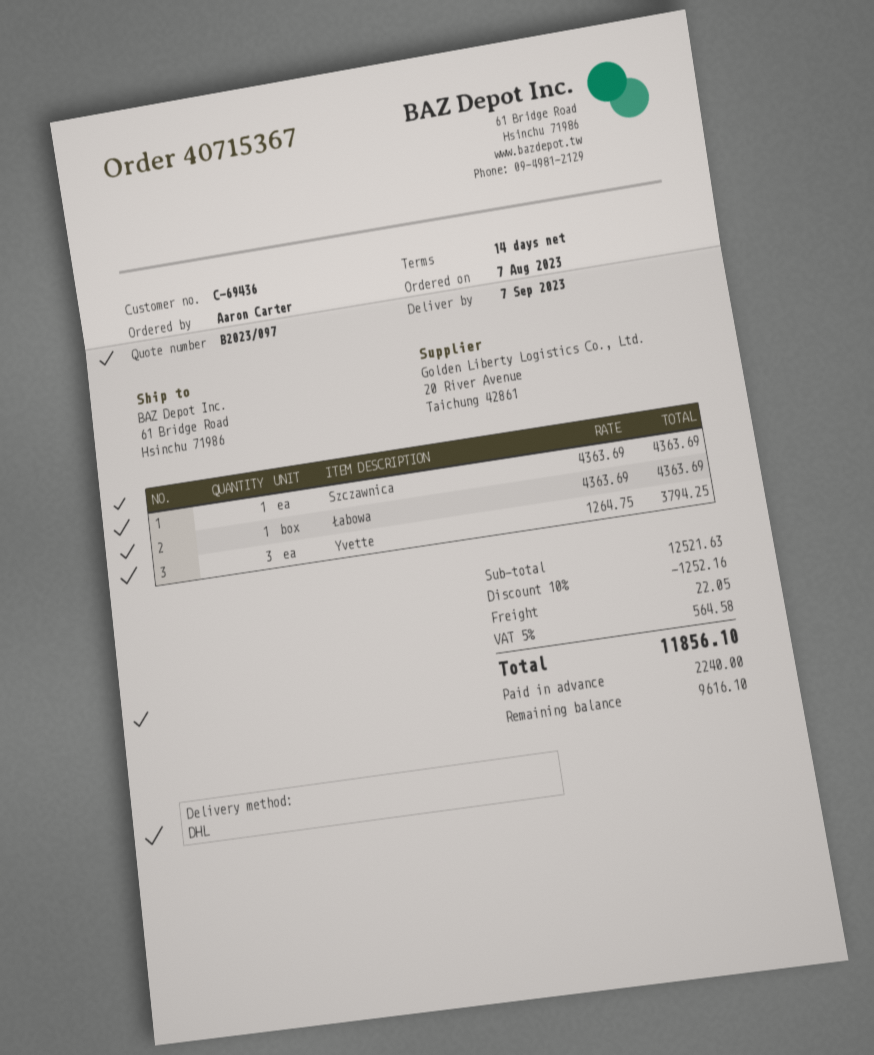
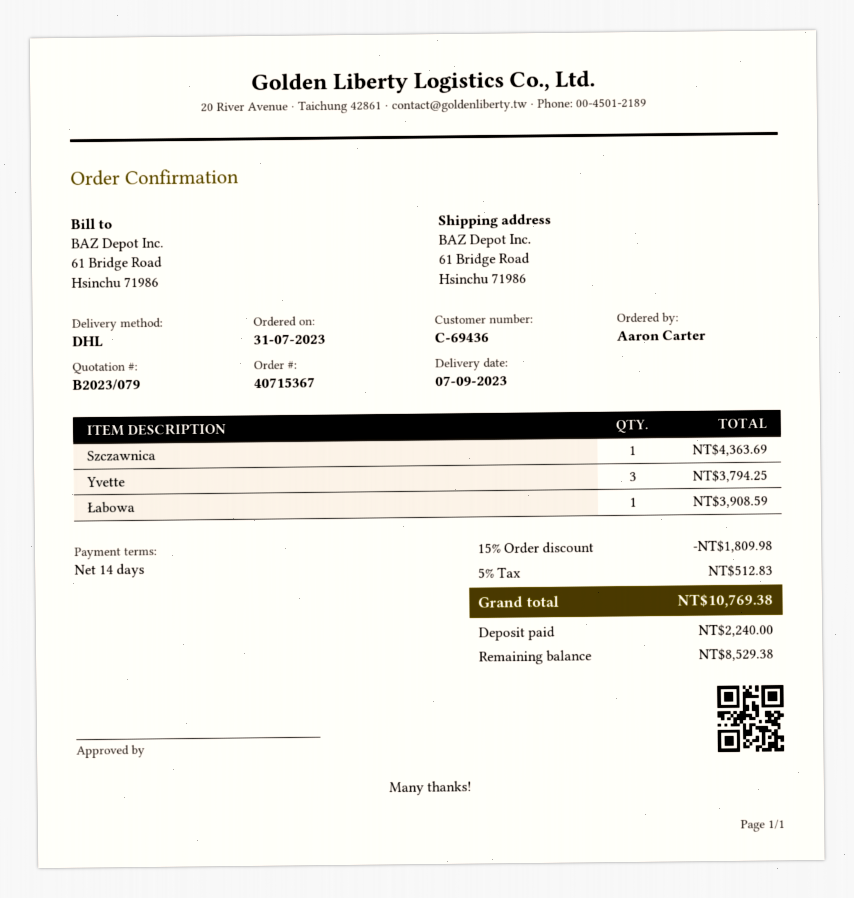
quote number: B2023/097 -> B2023/079
order date: 2023-08-07 -> 2023-07-31
Łabowa: 1 for 4363.69 -> 1 for 3908.59
discount: 10% = 1252.16 -> 15% = 1809.98
shipping: 22.05 -> none
tax: 5% = 564.58 -> 5% = 512.83
total: 11856.10 -> 10769.38
balance: 9616.10 -> 8529.38

